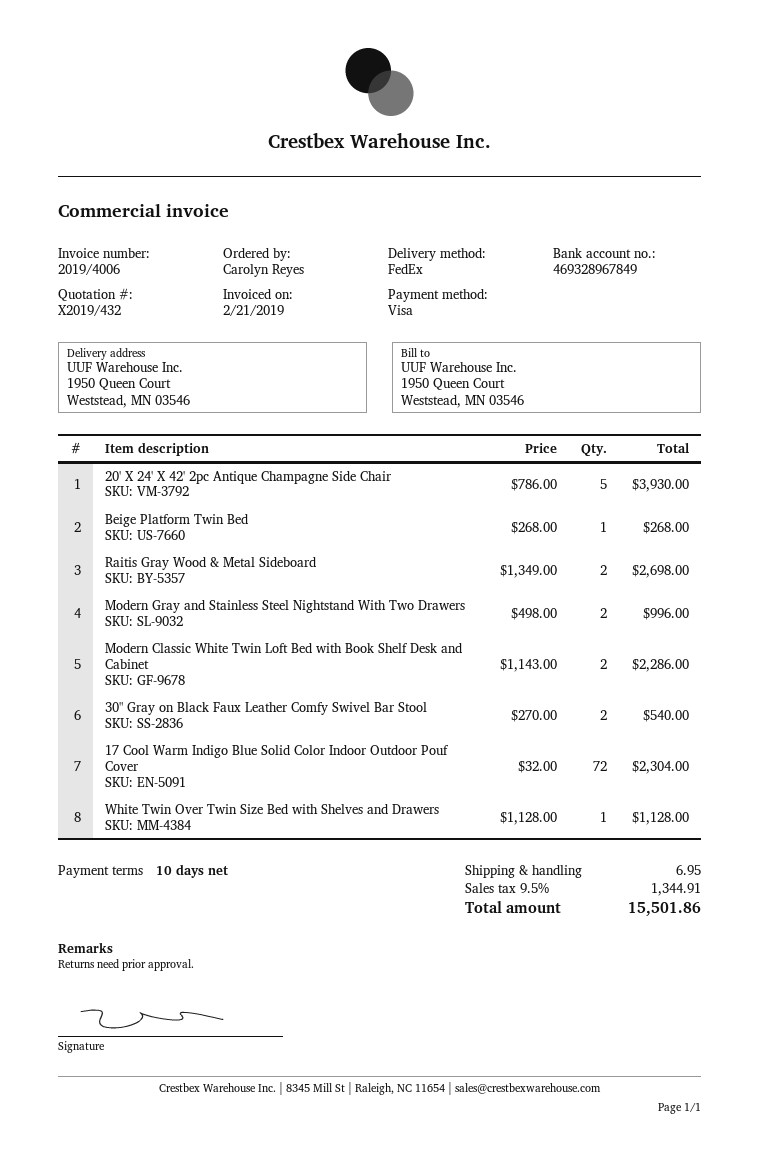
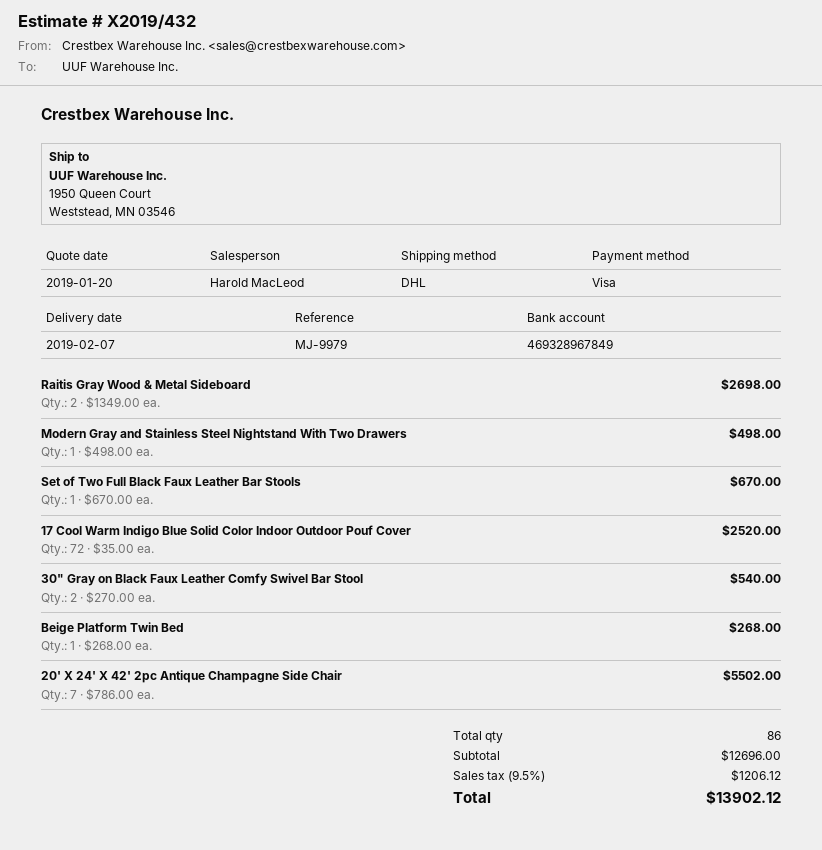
shipping method: FedEx -> DHL
20' X 24' X 42' 2pc Antique Champagne Side Chair: 5 x 786.00 = 3930.00 -> 7 x 786.00 = 5502.00
Modern Gray and Stainless Steel Nightstand With Two Drawers: 2 x 498.00 = 996.00 -> 1 x 498.00 = 498.00
Modern Classic White Twin Loft Bed with Book Shelf Desk and Cabinet: 2 x 1143.00 = 2286.00 -> none
17 Cool Warm Indigo Blue Solid Color Indoor Outdoor Pouf Cover: 72 x 32.00 = 2304.00 -> 72 x 35.00 = 2520.00
White Twin Over Twin Size Bed with Shelves and Drawers: 1 x 1128.00 = 1128.00 -> none
Set of Two Full Black Faux Leather Bar Stools: none -> 1 x 670.00 = 670.00
shipping: 6.95 -> none
tax: 9.5% = 1344.91 -> 9.5% = 1206.12
total: 15501.86 -> 13902.12

